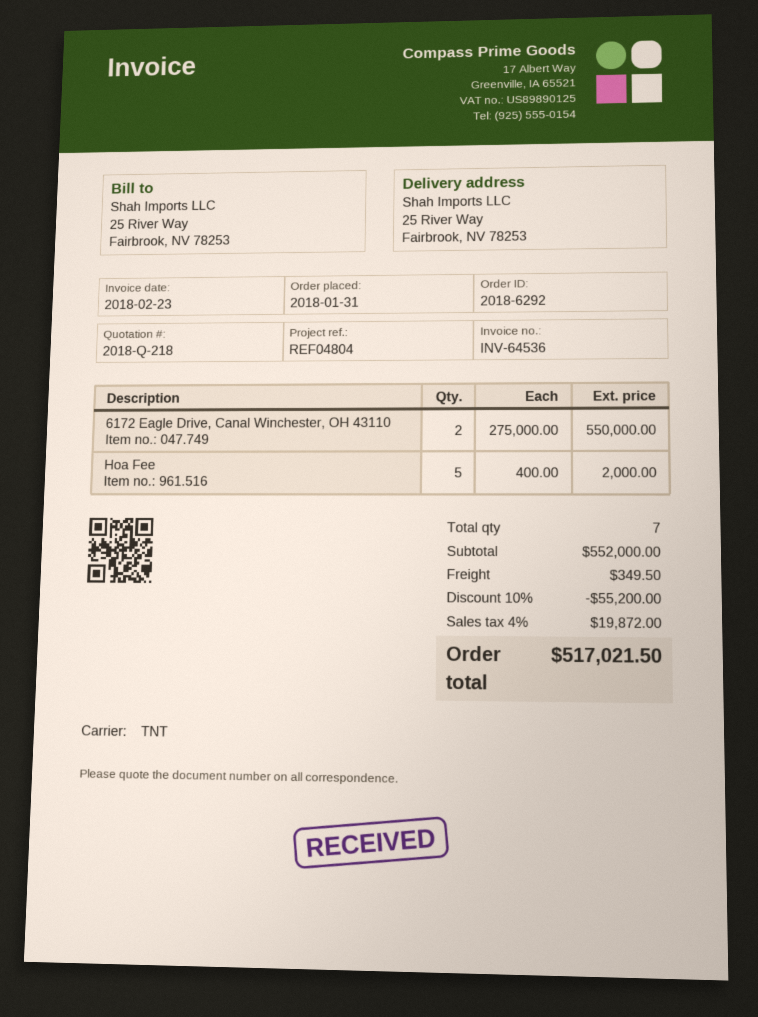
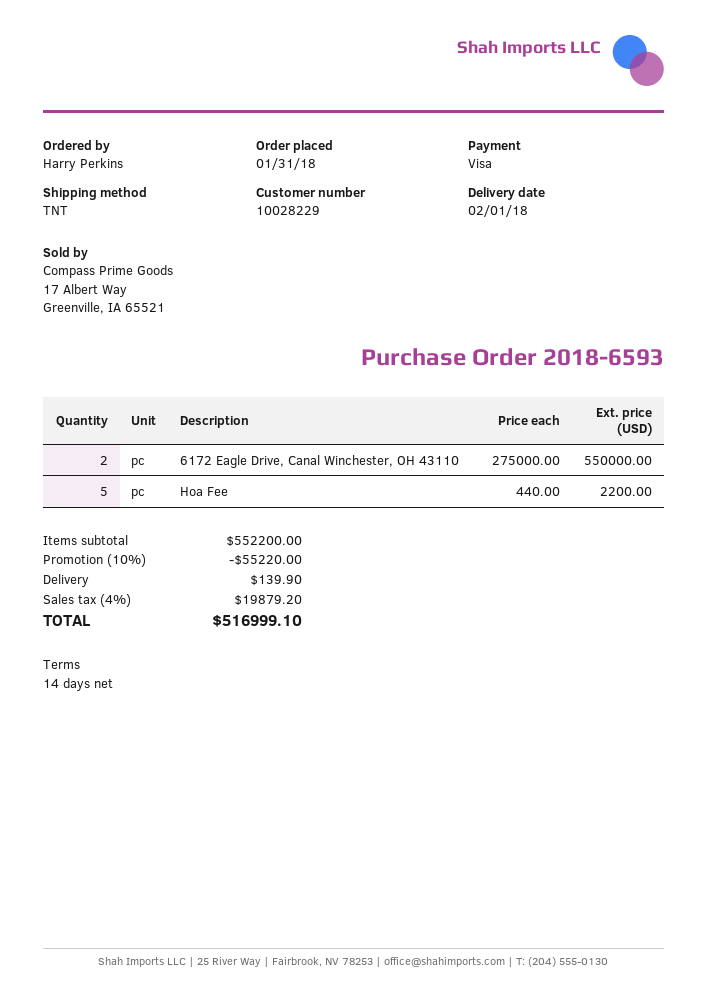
order number: 2018-6292 -> 2018-6593
Hoa Fee: 5 x 400.00 = 2000.00 -> 5 x 440.00 = 2200.00
subtotal: 552000.00 -> 552200.00
discount: 10% = 55200.00 -> 10% = 55220.00
shipping: 349.50 -> 139.90
tax: 4% = 19872.00 -> 4% = 19879.20
total: 517021.50 -> 516999.10

